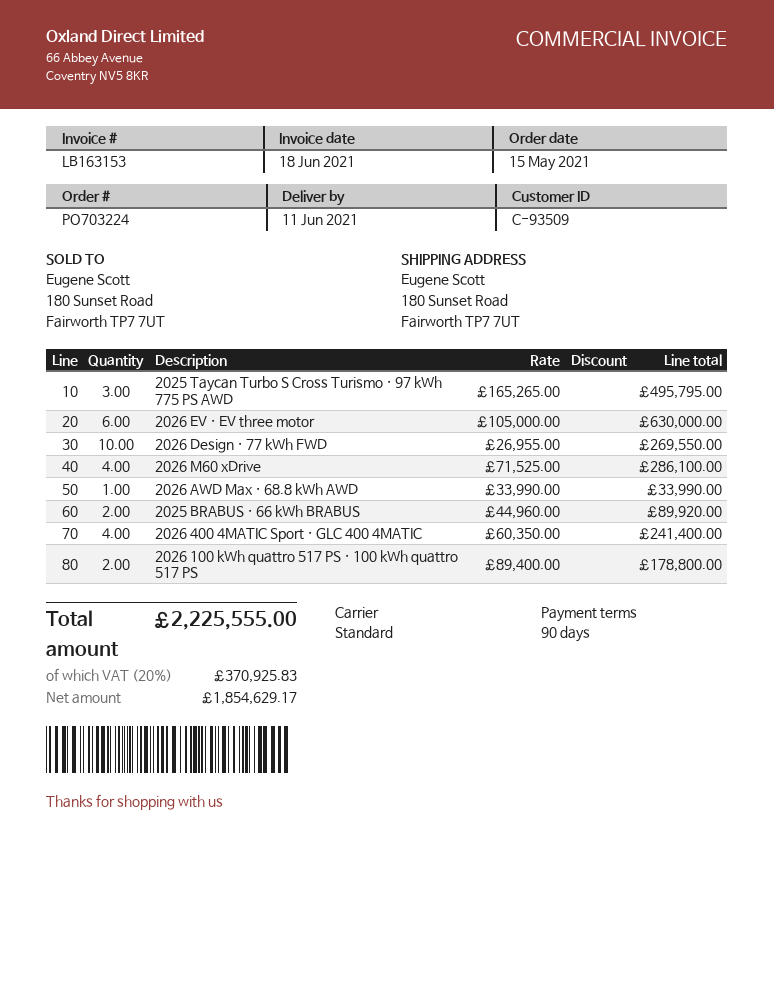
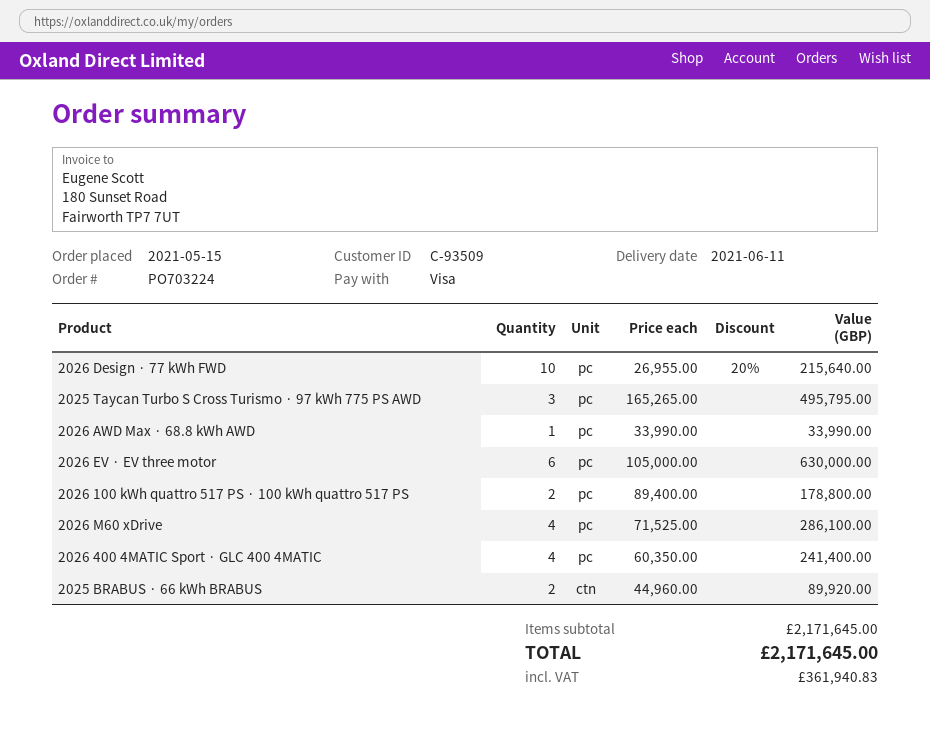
2026 Design · 77 kWh FWD: 10 x 26955.00 = 269550.00 -> 10 x 26955.00 - 20% = 215640.00
tax: 370925.83 -> 361940.83
total: 2225555.00 -> 2171645.00

